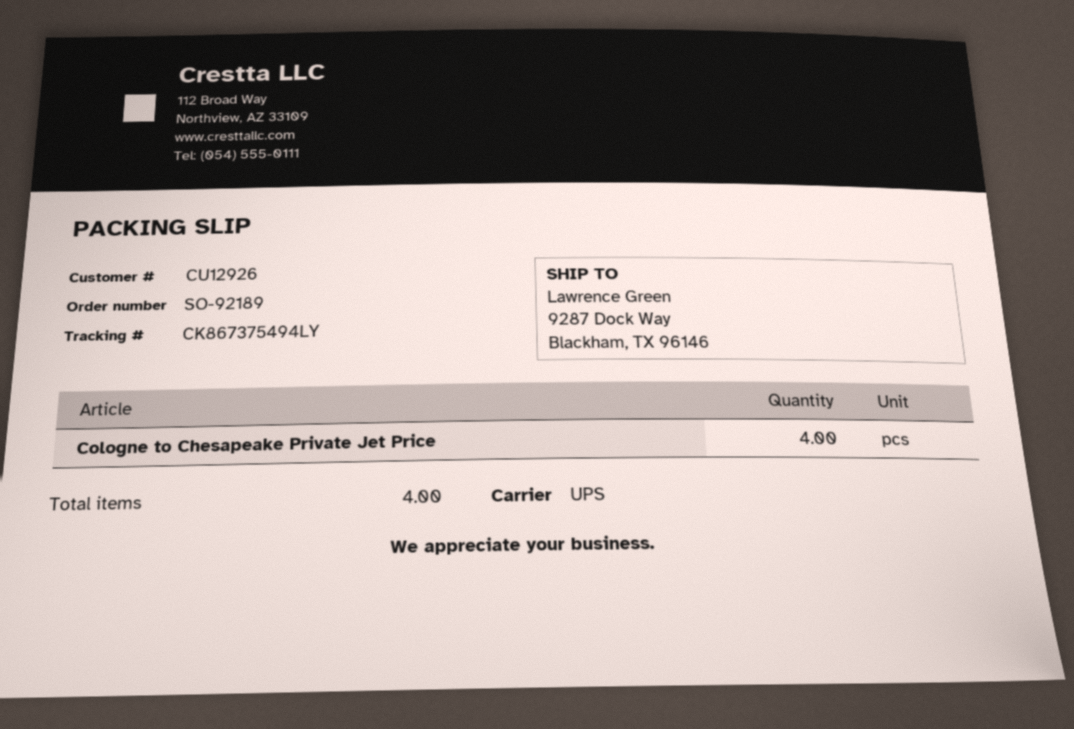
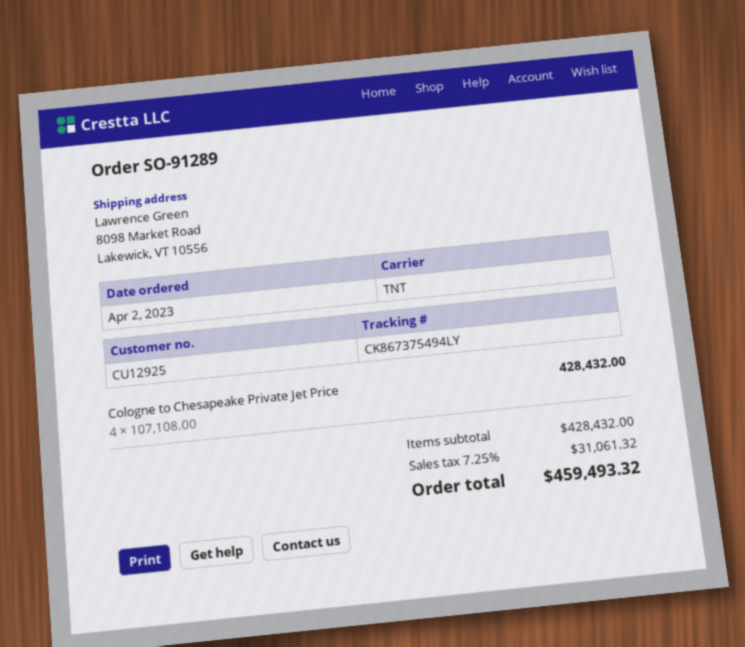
order number: SO-92189 -> SO-91289
customer number: CU12926 -> CU12925
shipping method: UPS -> TNT
ship to: 9287 Dock Way, Blackham, TX 96146 -> 8098 Market Road, Lakewick, VT 10556

